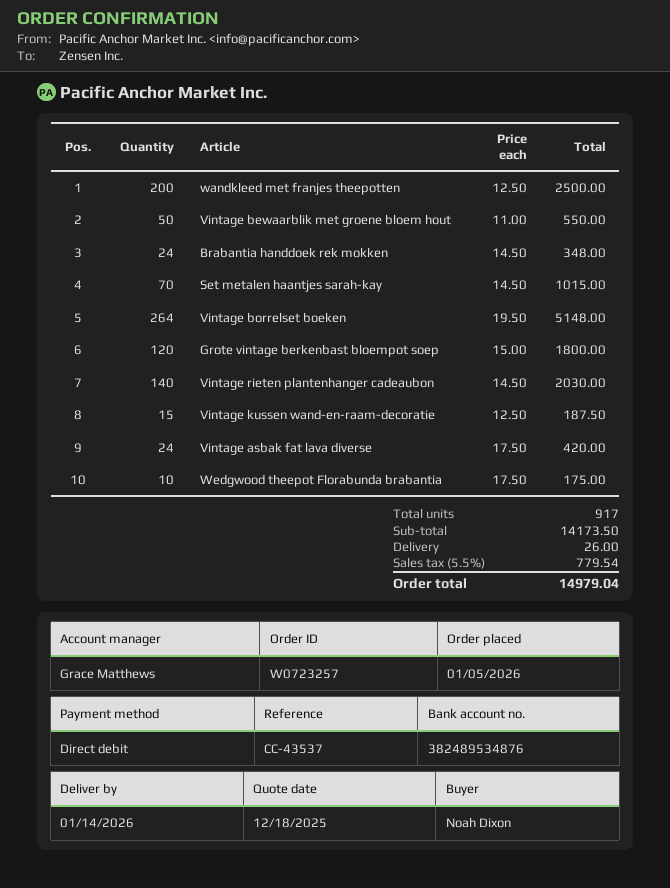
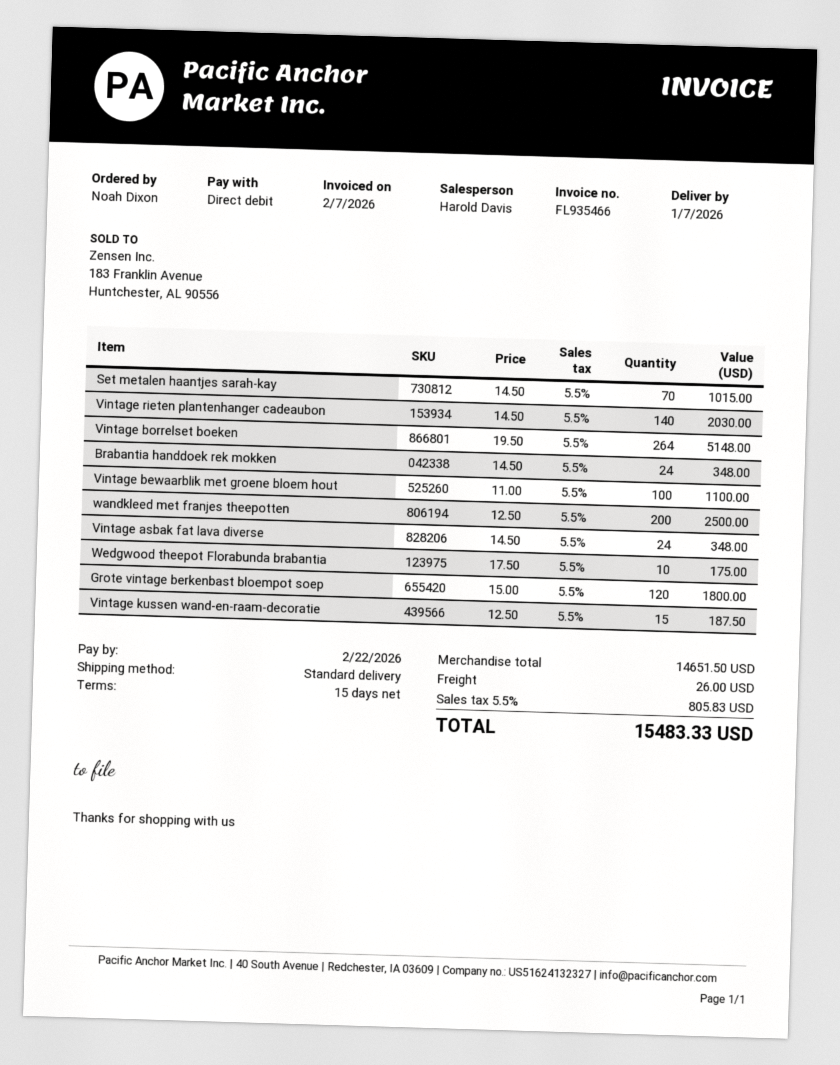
delivery date: 2026-01-14 -> 2026-01-07
sales rep: Grace Matthews -> Harold Davis
Vintage bewaarblik met groene bloem hout: 50 x 11.00 = 550.00 -> 100 x 11.00 = 1100.00
Vintage asbak fat lava diverse: 24 x 17.50 = 420.00 -> 24 x 14.50 = 348.00
subtotal: 14173.50 -> 14651.50
tax: 5.5% = 779.54 -> 5.5% = 805.83
total: 14979.04 -> 15483.33

